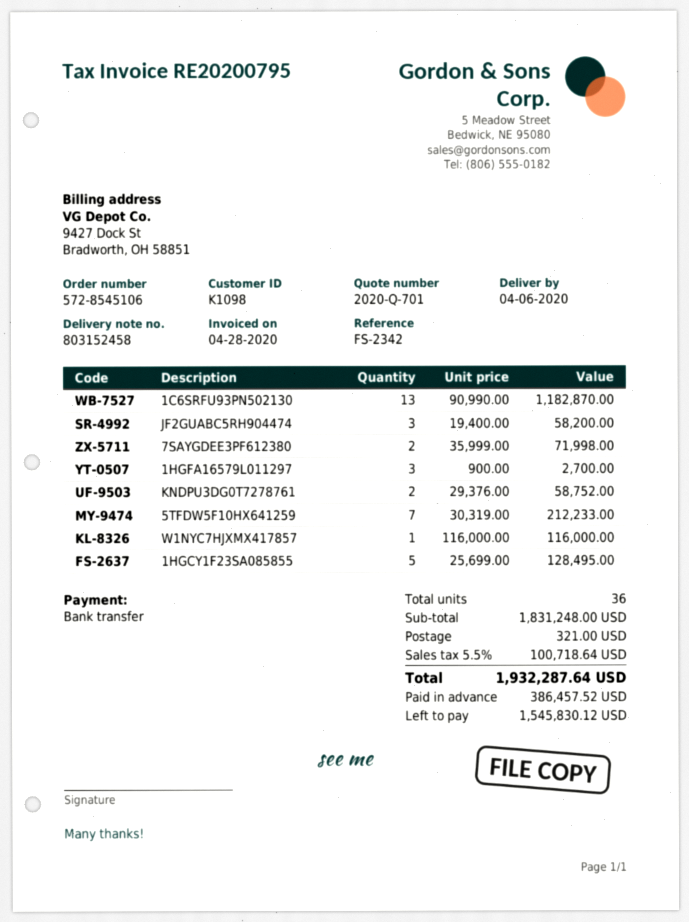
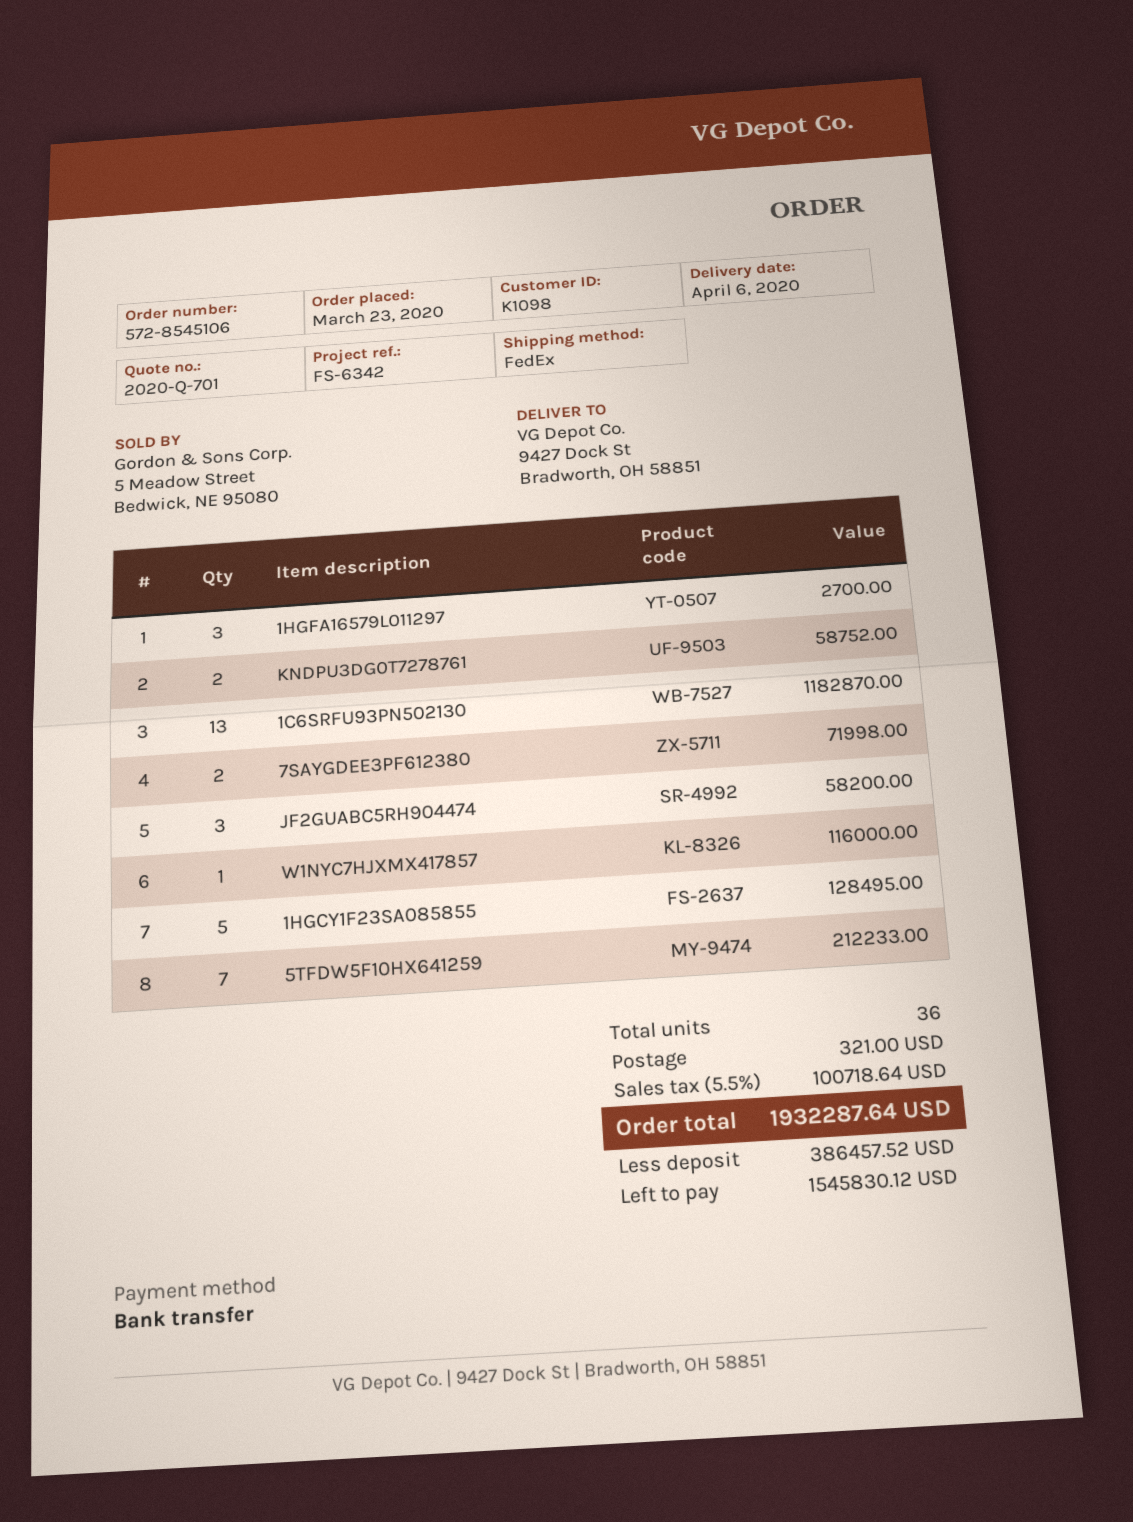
reference: FS-2342 -> FS-6342

